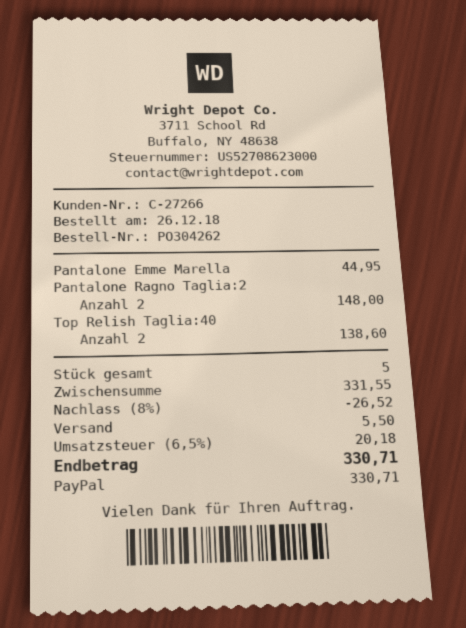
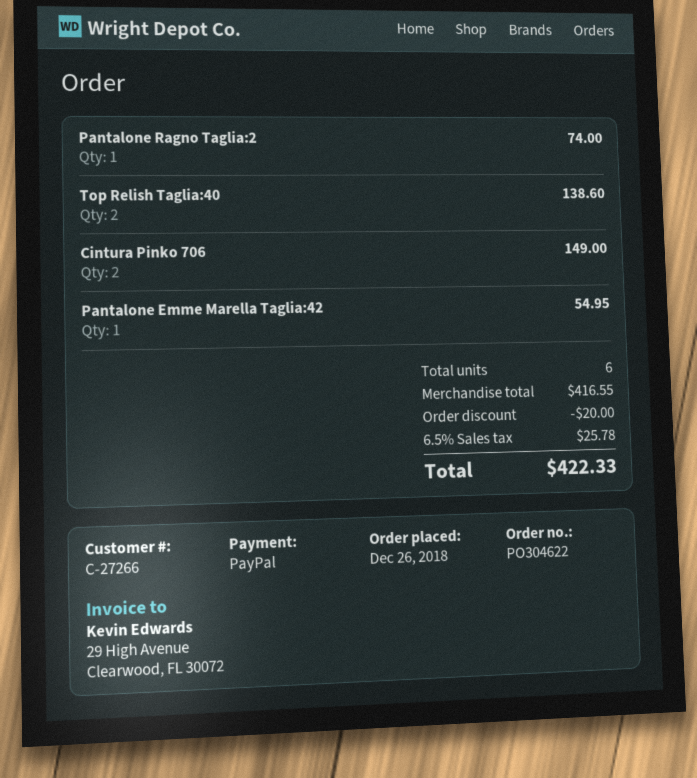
order number: PO304262 -> PO304622
Pantalone Emme Marella: 1 for 44.95 -> 1 for 54.95
Pantalone Ragno Taglia:2: 2 for 148.00 -> 1 for 74.00
Cintura Pinko 706: none -> 2 for 149.00
total quantity: 5 -> 6
subtotal: 331.55 -> 416.55
discount: 26.52 -> 20.00
shipping: 5.50 -> none
tax: 6.5% = 20.18 -> 6.5% = 25.78
total: 330.71 -> 422.33

